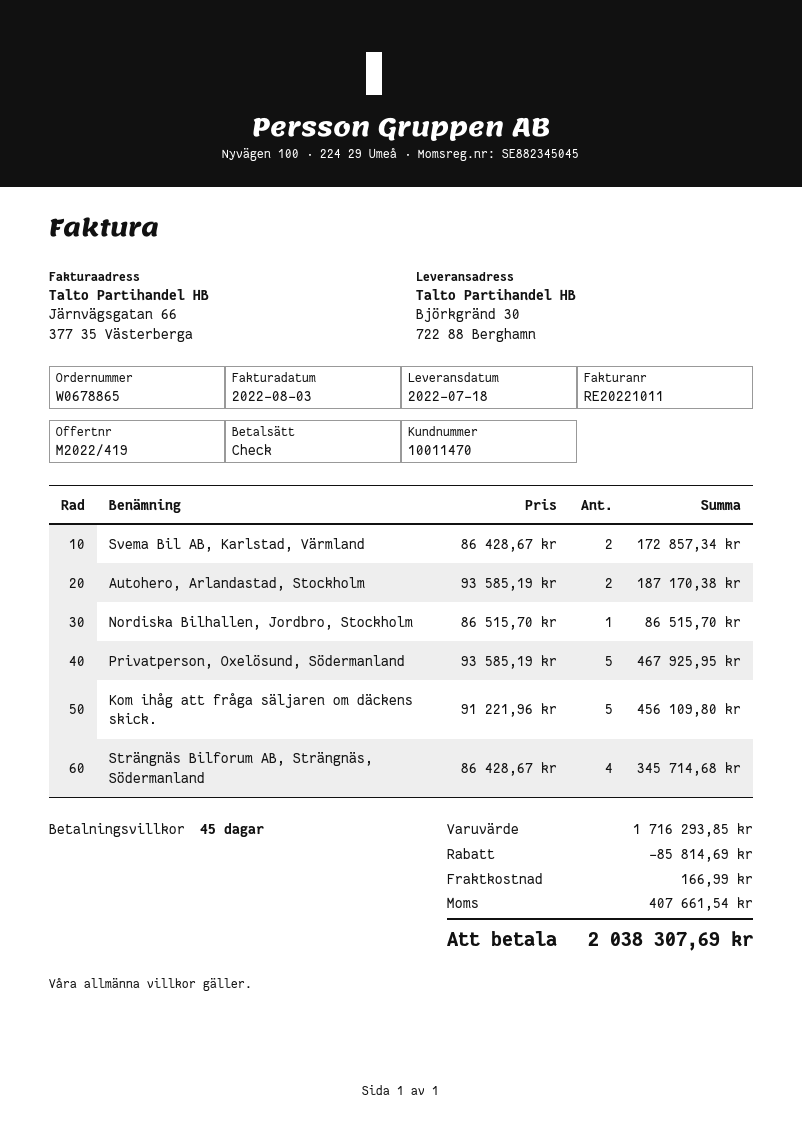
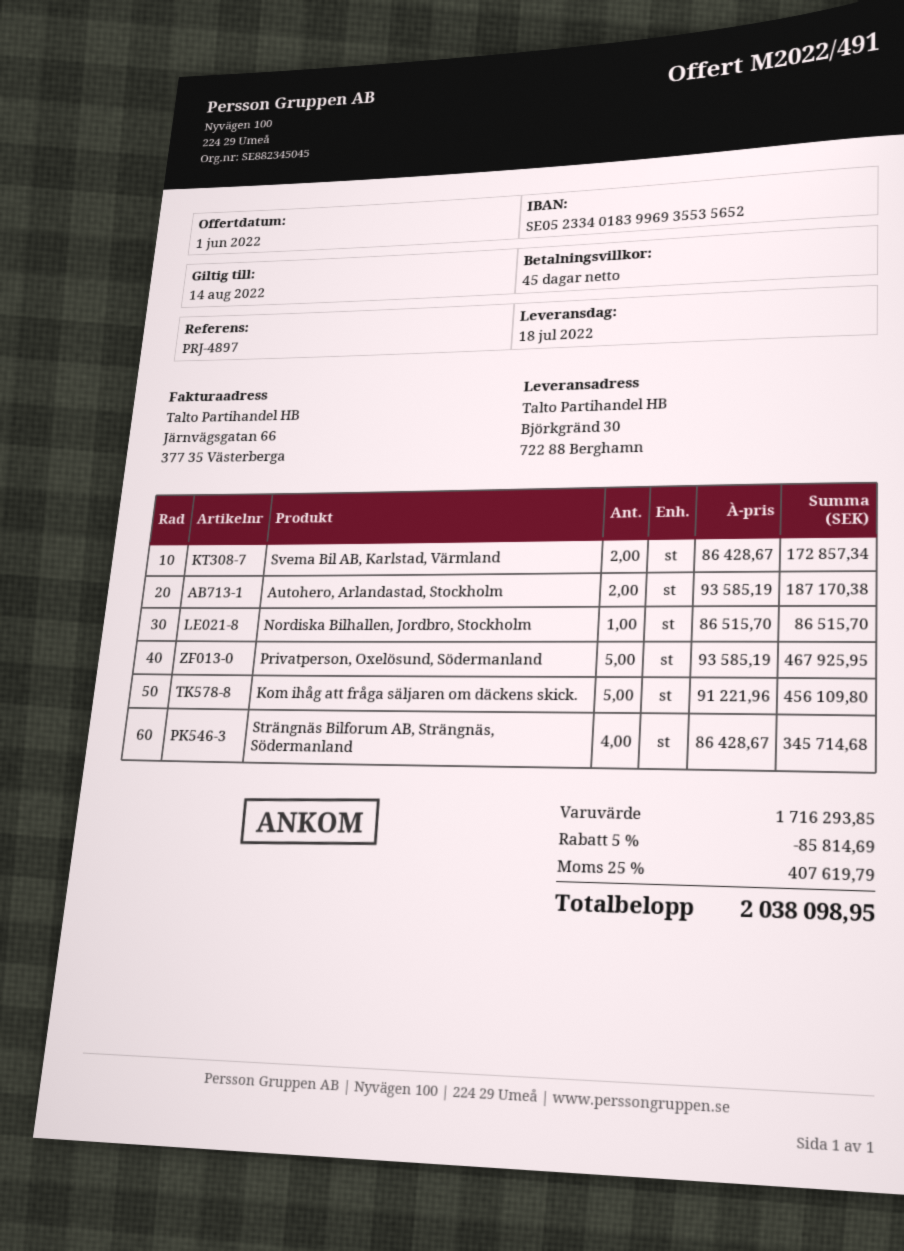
quote number: M2022/419 -> M2022/491
shipping: 166.99 -> none
tax: 407661.54 -> 407619.79
total: 2038307.69 -> 2038098.95

